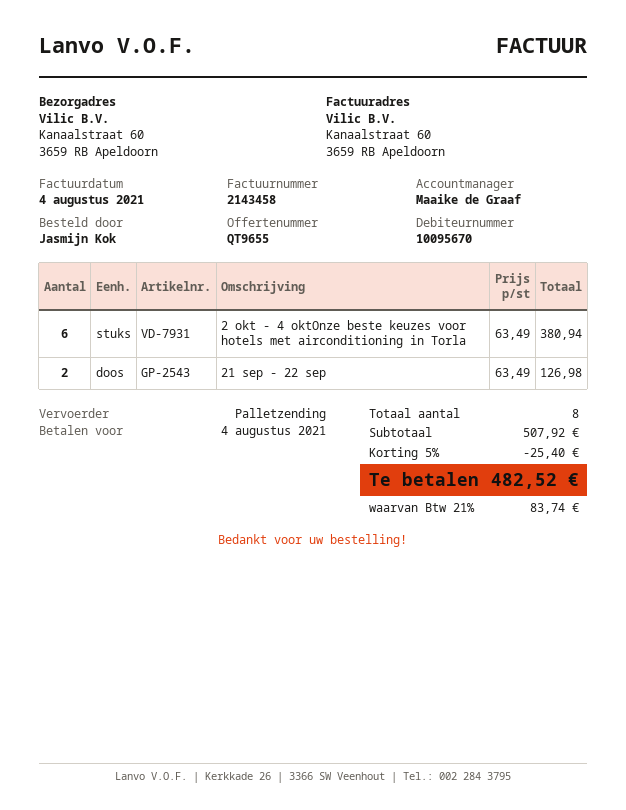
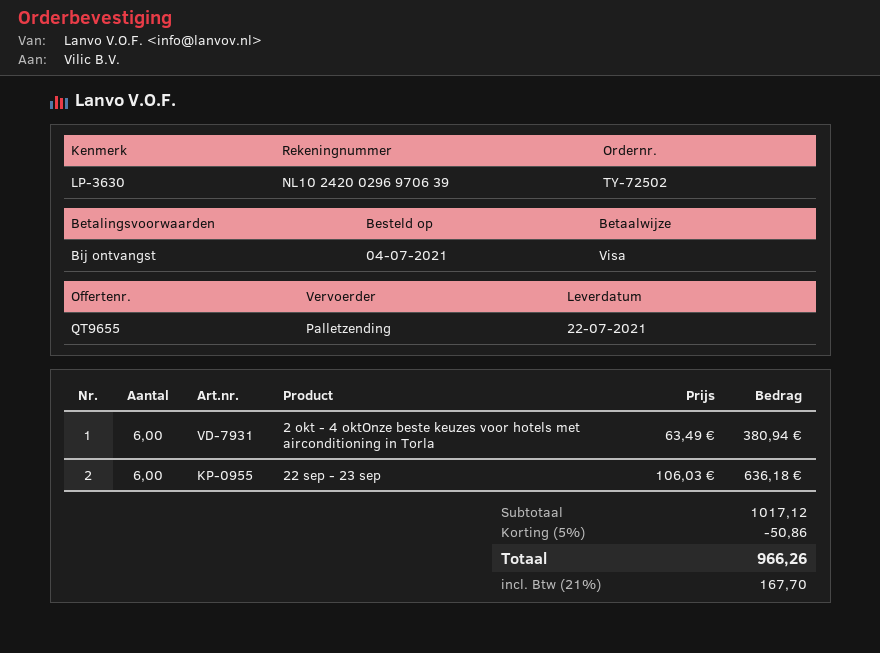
21 sep - 22 sep: 2 x 63.49 = 126.98 -> none
22 sep - 23 sep: none -> 6 x 106.03 = 636.18
subtotal: 507.92 -> 1017.12
discount: 5% = 25.40 -> 5% = 50.86
tax: 21% = 83.74 -> 21% = 167.70
total: 482.52 -> 966.26

